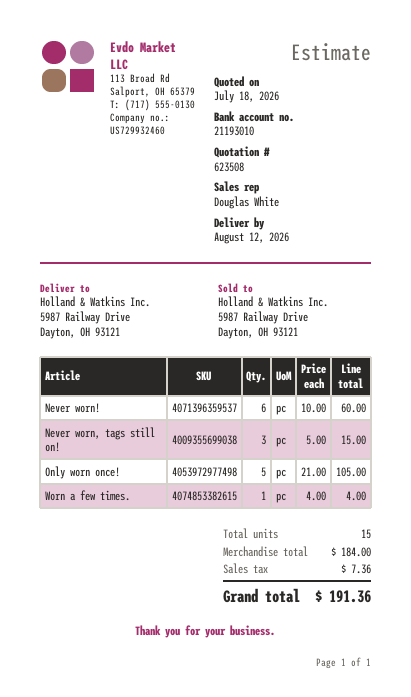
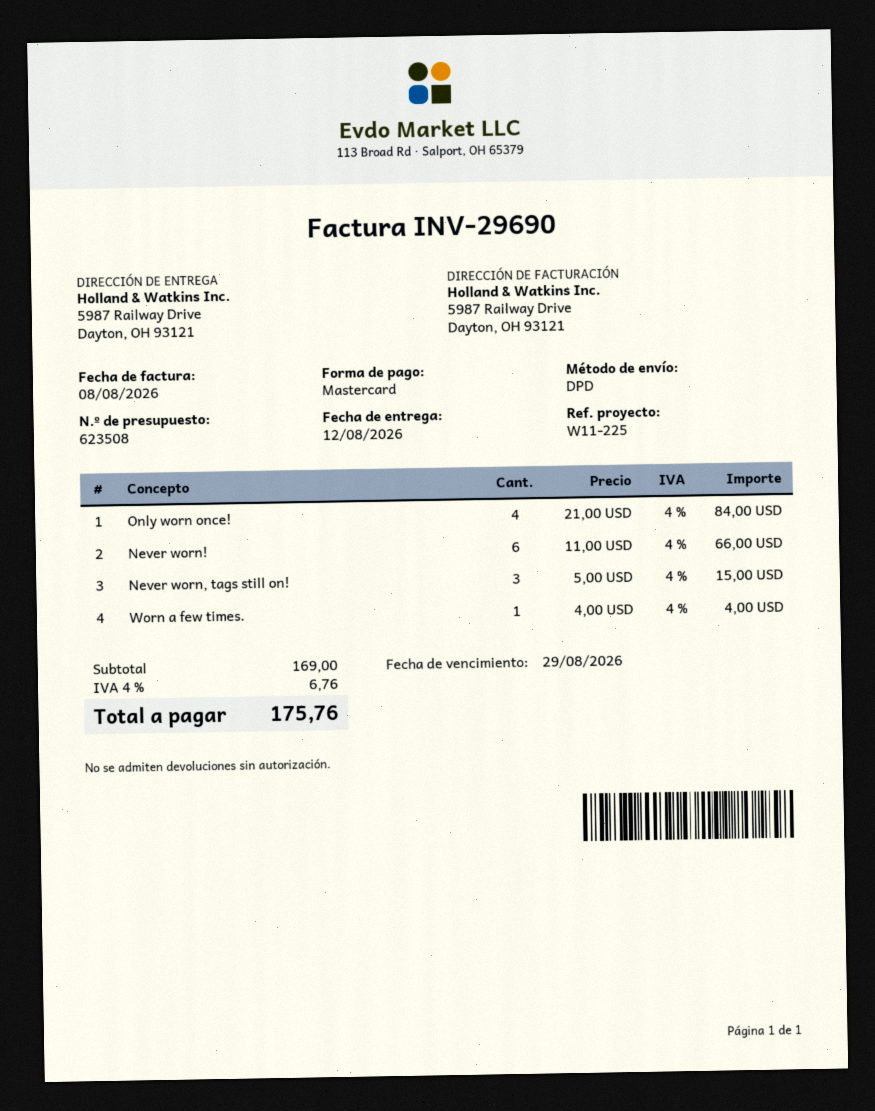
Never worn!: 6 x 10.00 = 60.00 -> 6 x 11.00 = 66.00
Only worn once!: 5 x 21.00 = 105.00 -> 4 x 21.00 = 84.00
subtotal: 184.00 -> 169.00
tax: 7.36 -> 6.76
total: 191.36 -> 175.76

